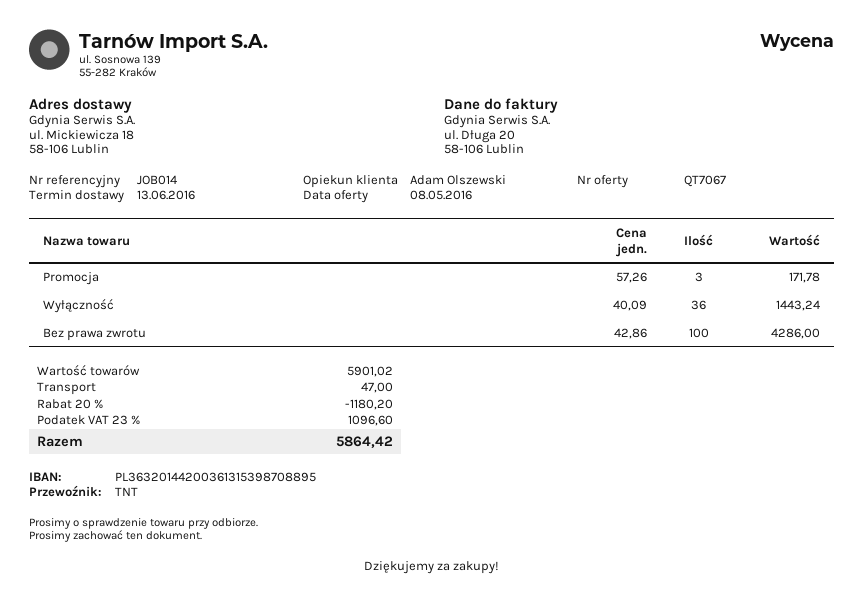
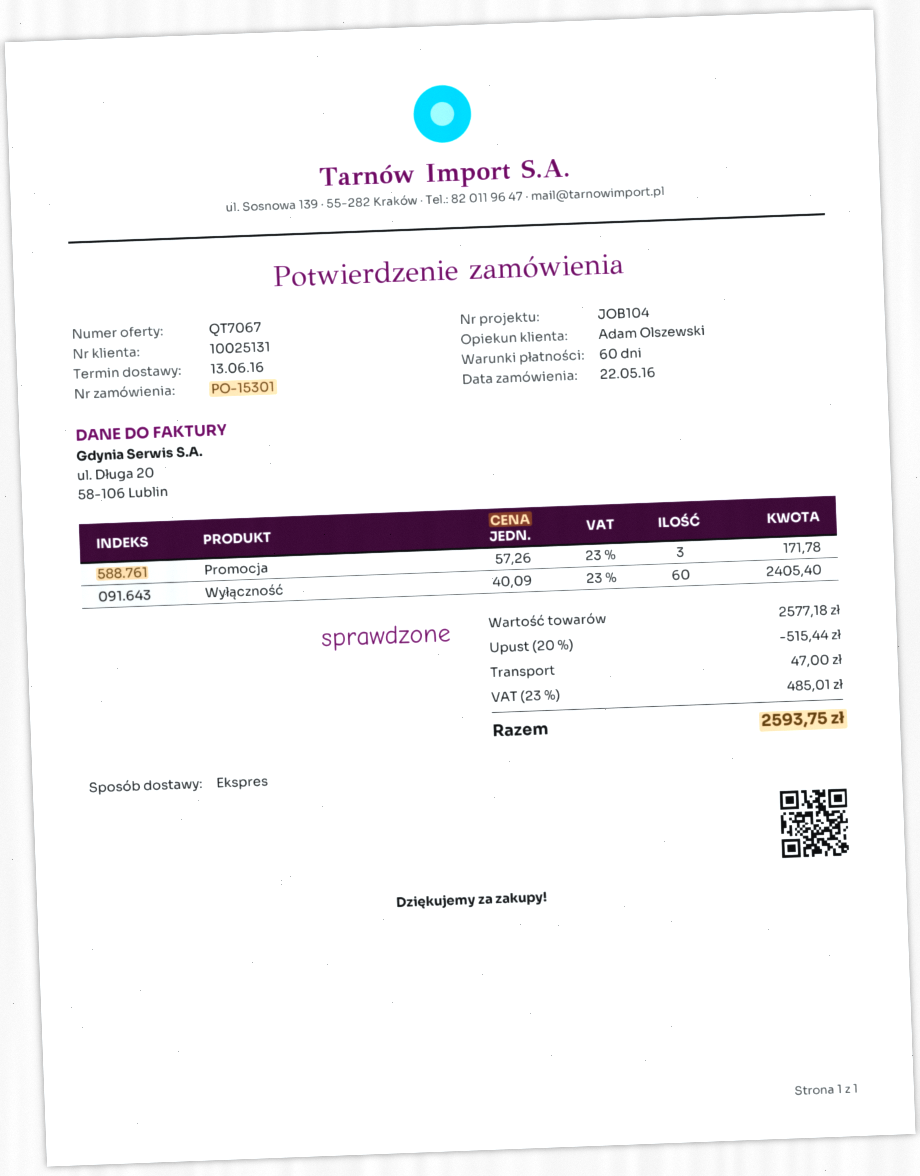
reference: JOB014 -> JOB104
shipping method: TNT -> express
Wyłączność: 36 x 40.09 = 1443.24 -> 60 x 40.09 = 2405.40
Bez prawa zwrotu: 100 x 42.86 = 4286.00 -> none
subtotal: 5901.02 -> 2577.18
discount: 20% = 1180.20 -> 20% = 515.44
tax: 23% = 1096.60 -> 23% = 485.01
total: 5864.42 -> 2593.75

